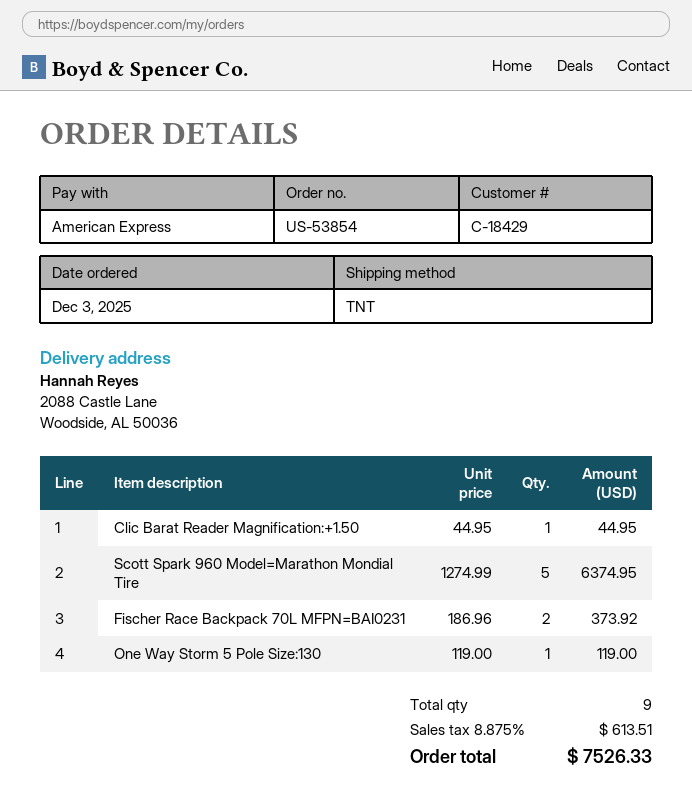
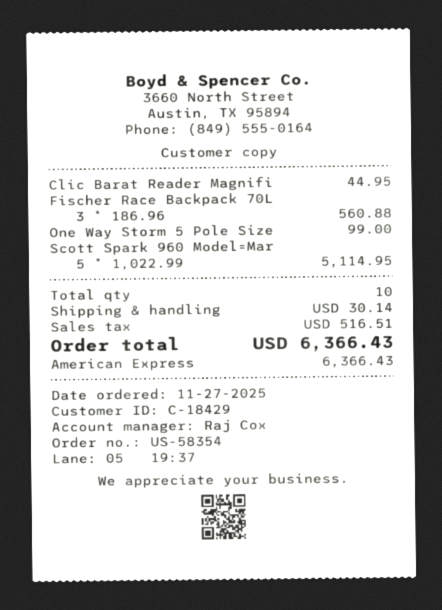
order number: US-53854 -> US-58354
order date: 2025-12-03 -> 2025-11-27
Scott Spark 960 Model=Marathon Mondial Tire: 5 x 1274.99 = 6374.95 -> 5 x 1022.99 = 5114.95
Fischer Race Backpack 70L MFPN=BAI0231: 2 x 186.96 = 373.92 -> 3 x 186.96 = 560.88
One Way Storm 5 Pole Size:130: 1 x 119.00 = 119.00 -> 1 x 99.00 = 99.00
total quantity: 9 -> 10
shipping: none -> 30.14
tax: 613.51 -> 516.51
total: 7526.33 -> 6366.43

